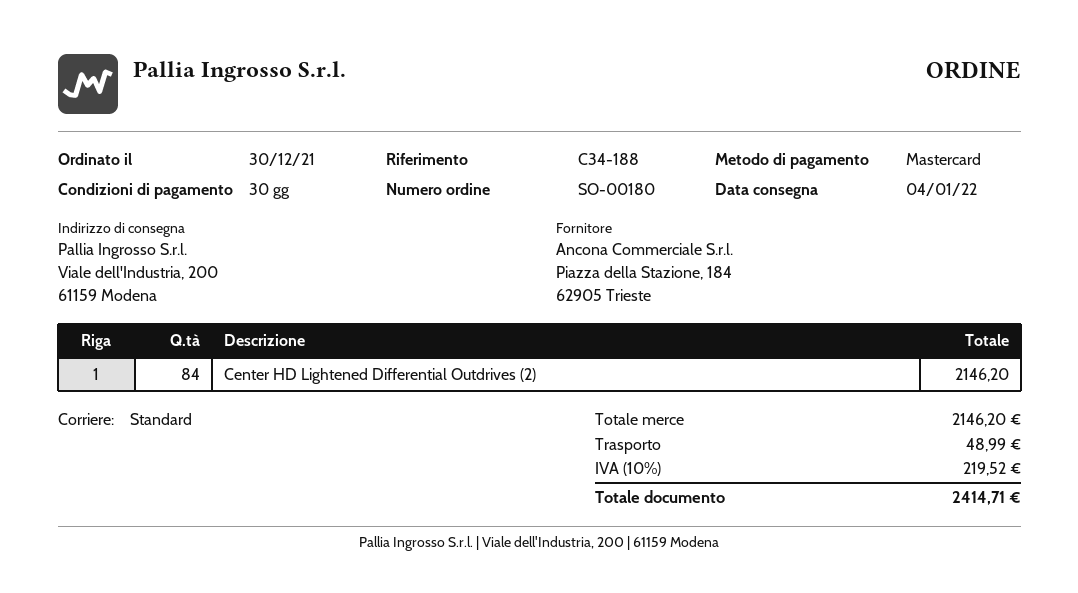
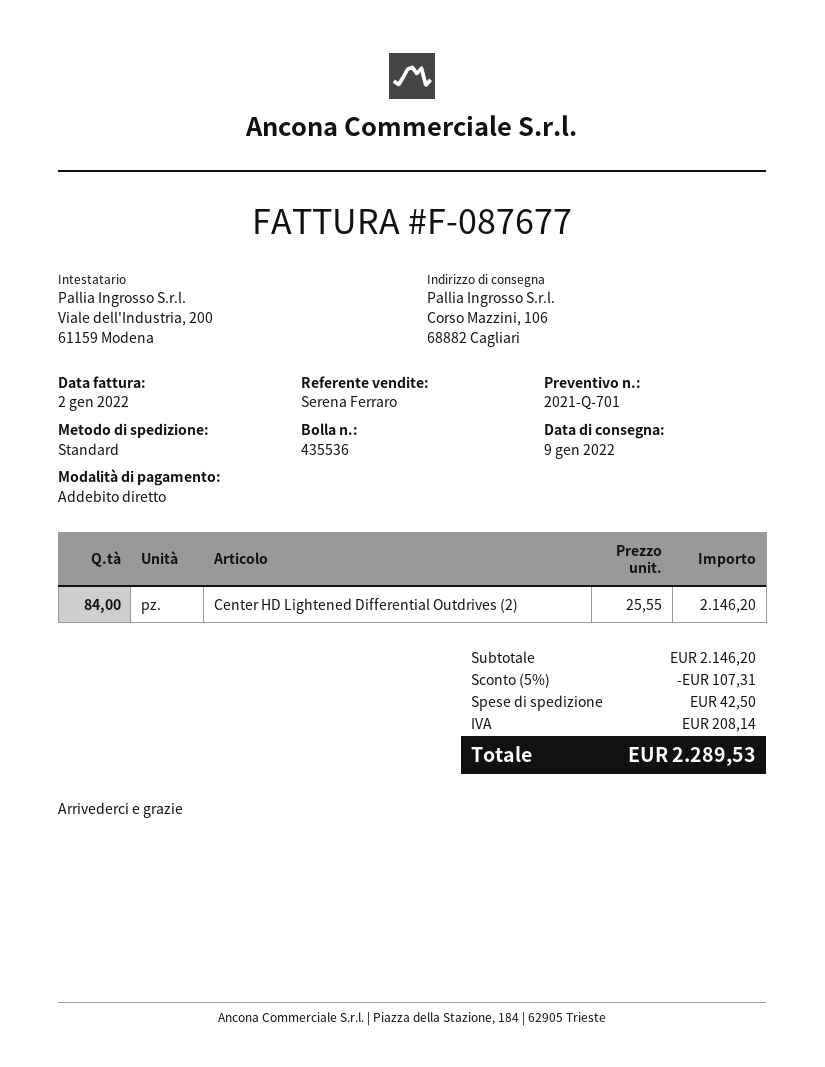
delivery date: 2022-01-04 -> 2022-01-09
payment method: Mastercard -> direct debit
ship to: Viale dell'Industria, 200, 61159 Modena -> Corso Mazzini, 106, 68882 Cagliari
discount: none -> 5% = 107.31
shipping: 48.99 -> 42.50
tax: 219.52 -> 208.14
total: 2414.71 -> 2289.53

